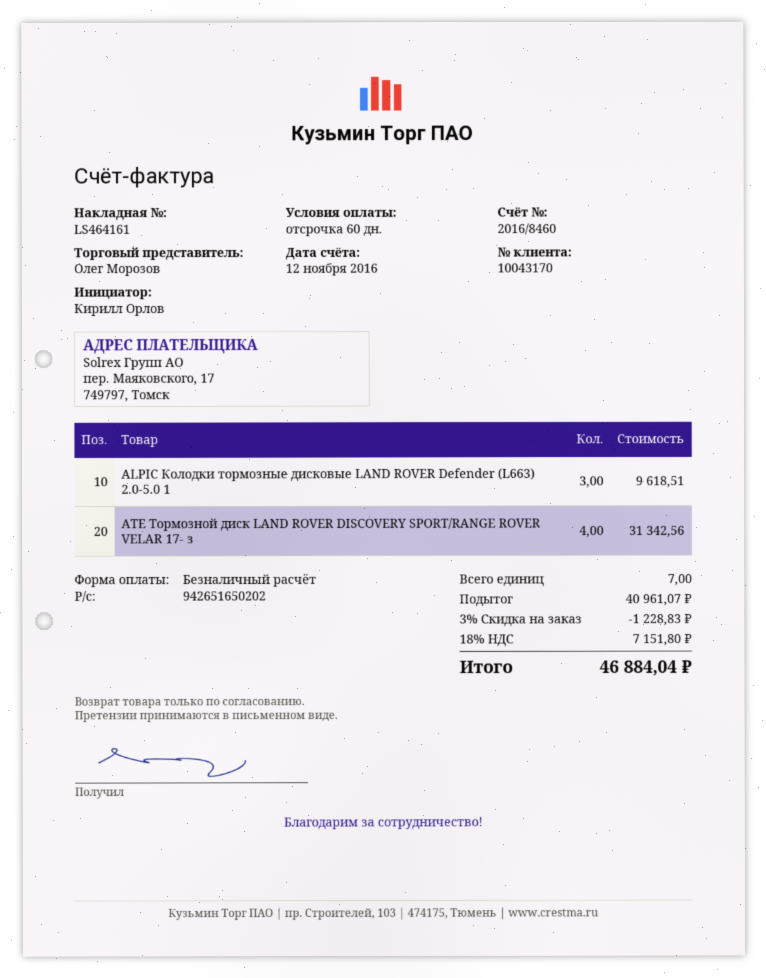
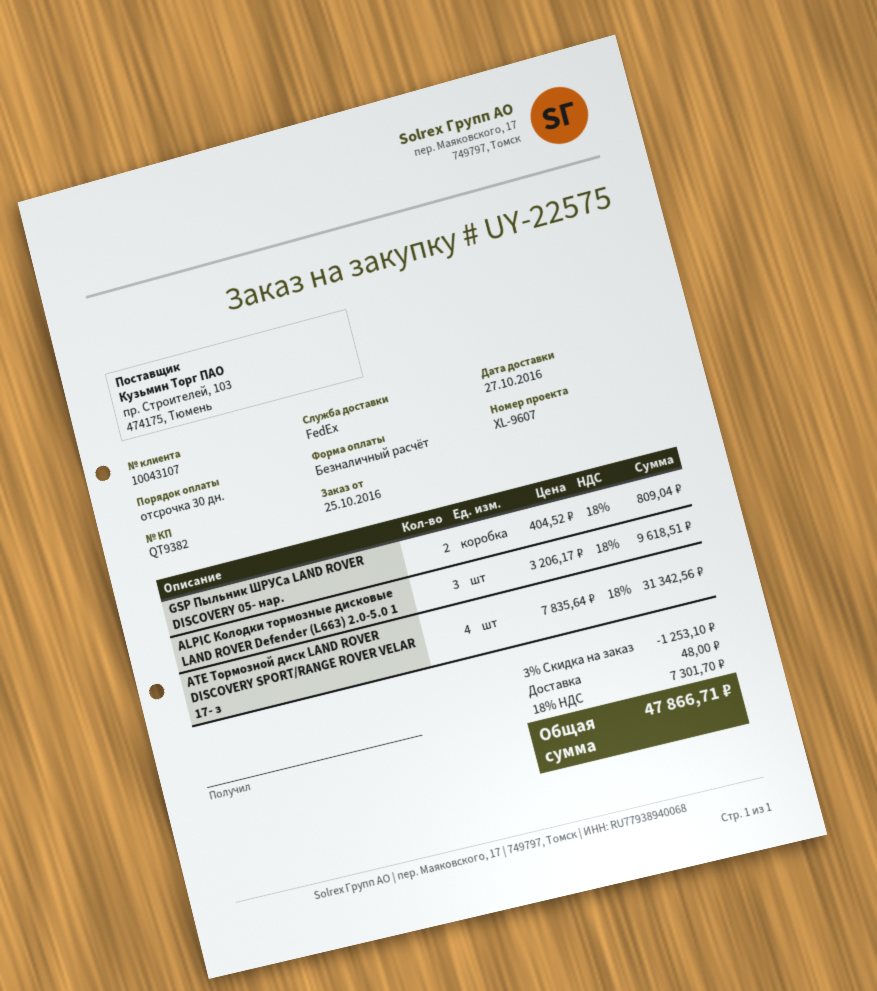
payment terms: 60 days -> 30 days
customer number: 10043170 -> 10043107
GSP Пыльник ШРУСа LAND ROVER DISCOVERY 05- нар.: none -> 2 for 809.04
discount: 3% = 1228.83 -> 3% = 1253.10
shipping: none -> 48.00
tax: 18% = 7151.80 -> 18% = 7301.70
total: 46884.04 -> 47866.71

